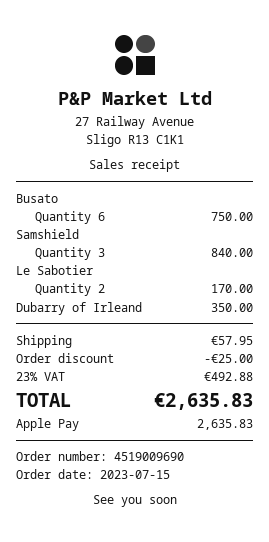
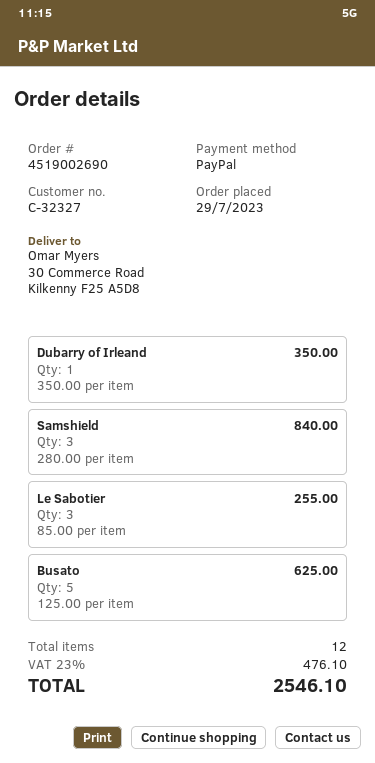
order number: 4519009690 -> 4519002690
order date: 2023-07-15 -> 2023-07-29
payment method: Apple Pay -> PayPal
Busato: 6 for 750.00 -> 5 for 625.00
Le Sabotier: 2 for 170.00 -> 3 for 255.00
discount: 25.00 -> none
shipping: 57.95 -> none
tax: 23% = 492.88 -> 23% = 476.10
total: 2635.83 -> 2546.10

